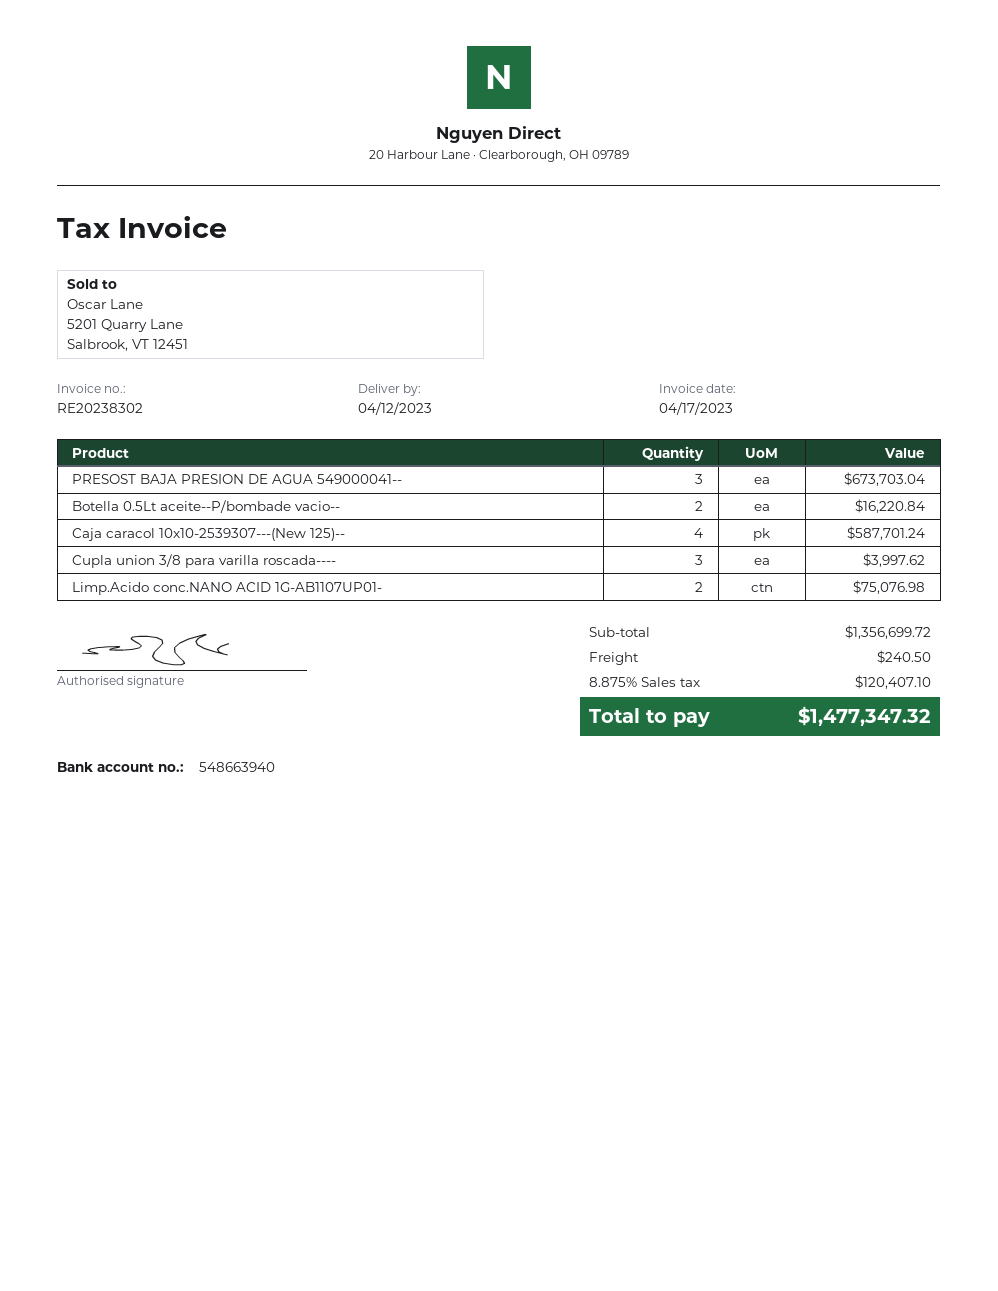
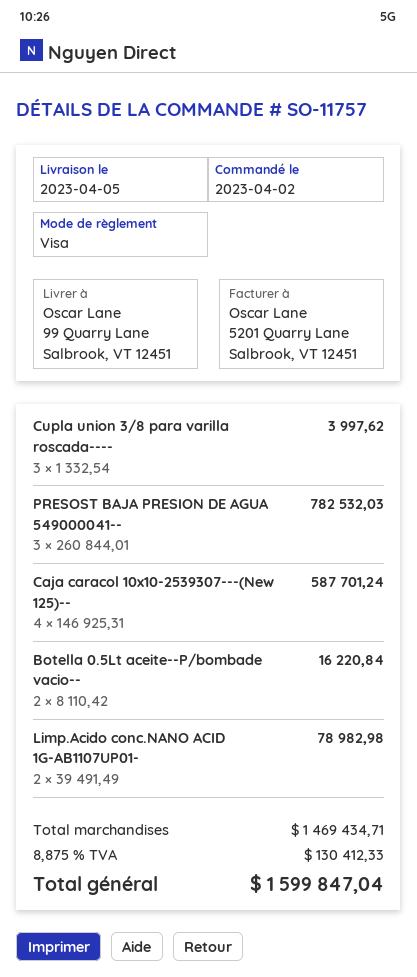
delivery date: 2023-04-12 -> 2023-04-05
PRESOST BAJA PRESION DE AGUA 549000041--: 3 for 673703.04 -> 3 for 782532.03
Limp.Acido conc.NANO ACID 1G-AB1107UP01-: 2 for 75076.98 -> 2 for 78982.98
subtotal: 1356699.72 -> 1469434.71
shipping: 240.50 -> none
tax: 8.875% = 120407.10 -> 8.875% = 130412.33
total: 1477347.32 -> 1599847.04

